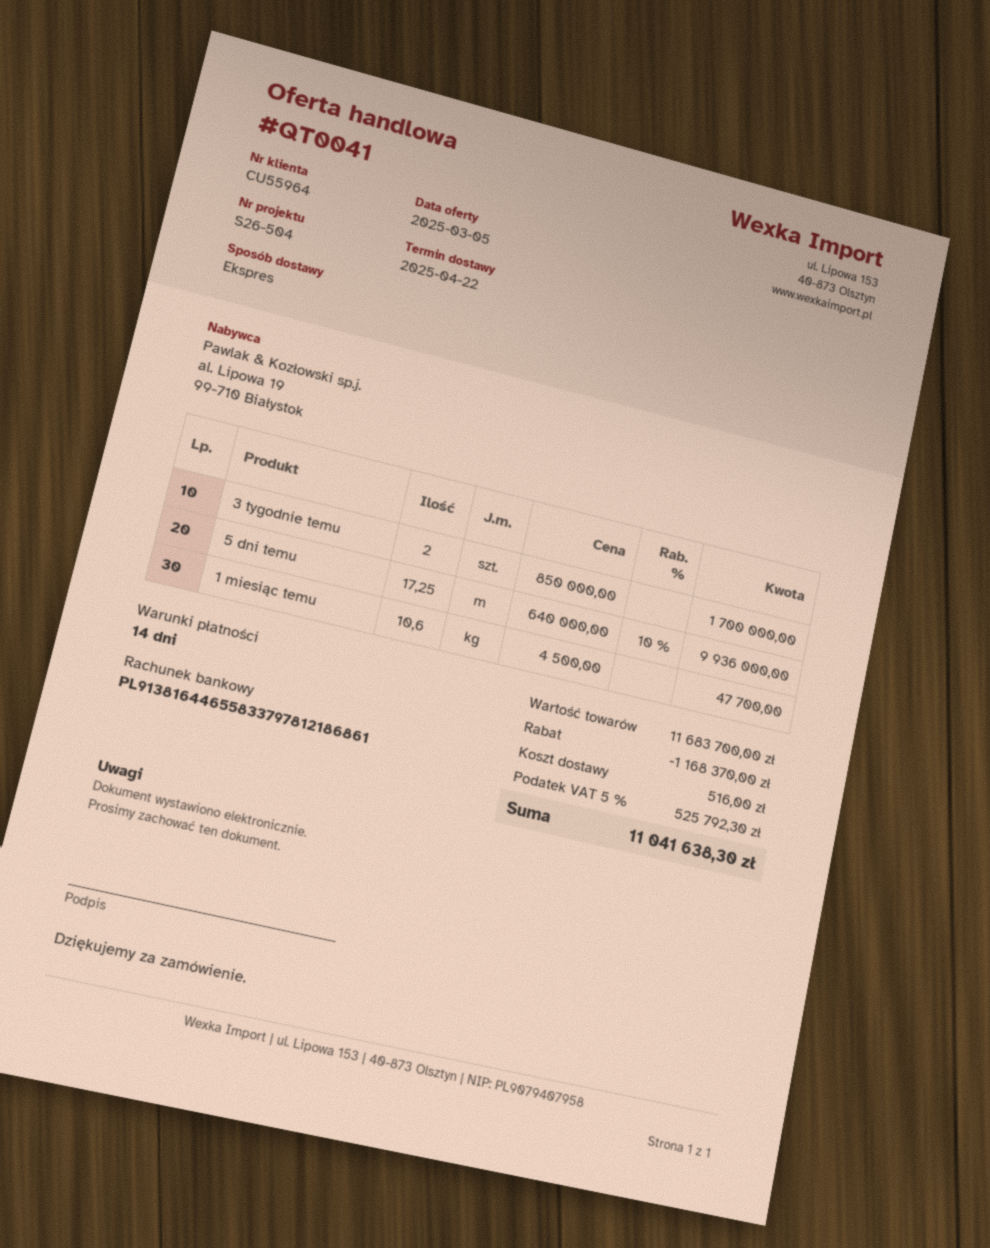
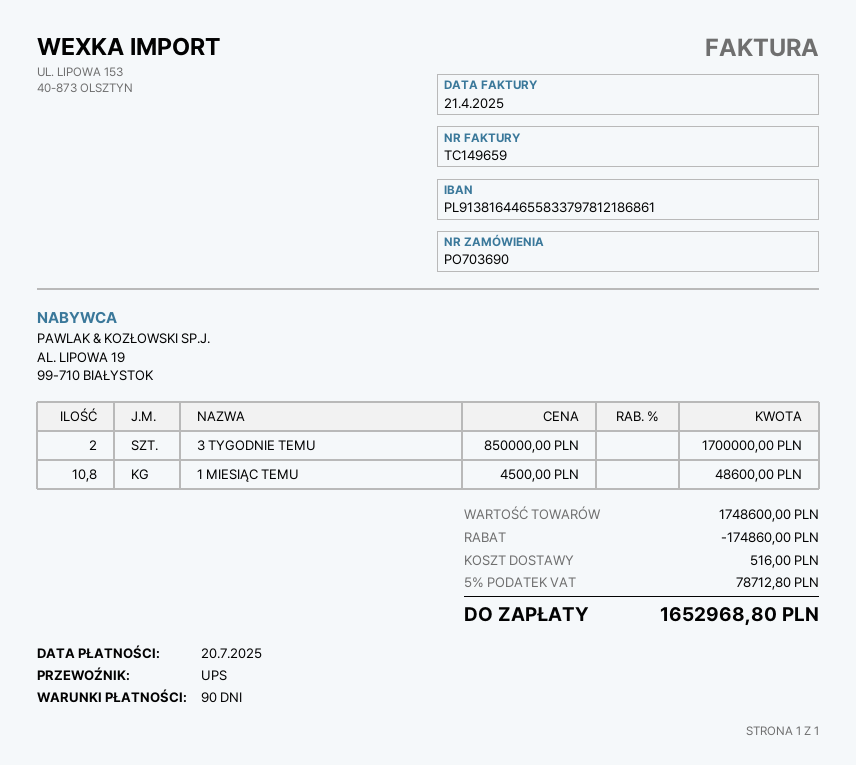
payment terms: 14 days -> 90 days
shipping method: express -> UPS
5 dni temu: 17.25 x 640000.00 - 10% = 9936000.00 -> none
1 miesiąc temu: 10.6 x 4500.00 = 47700.00 -> 10.8 x 4500.00 = 48600.00
subtotal: 11683700.00 -> 1748600.00
discount: 1168370.00 -> 174860.00
tax: 5% = 525792.30 -> 5% = 78712.80
total: 11041638.30 -> 1652968.80

